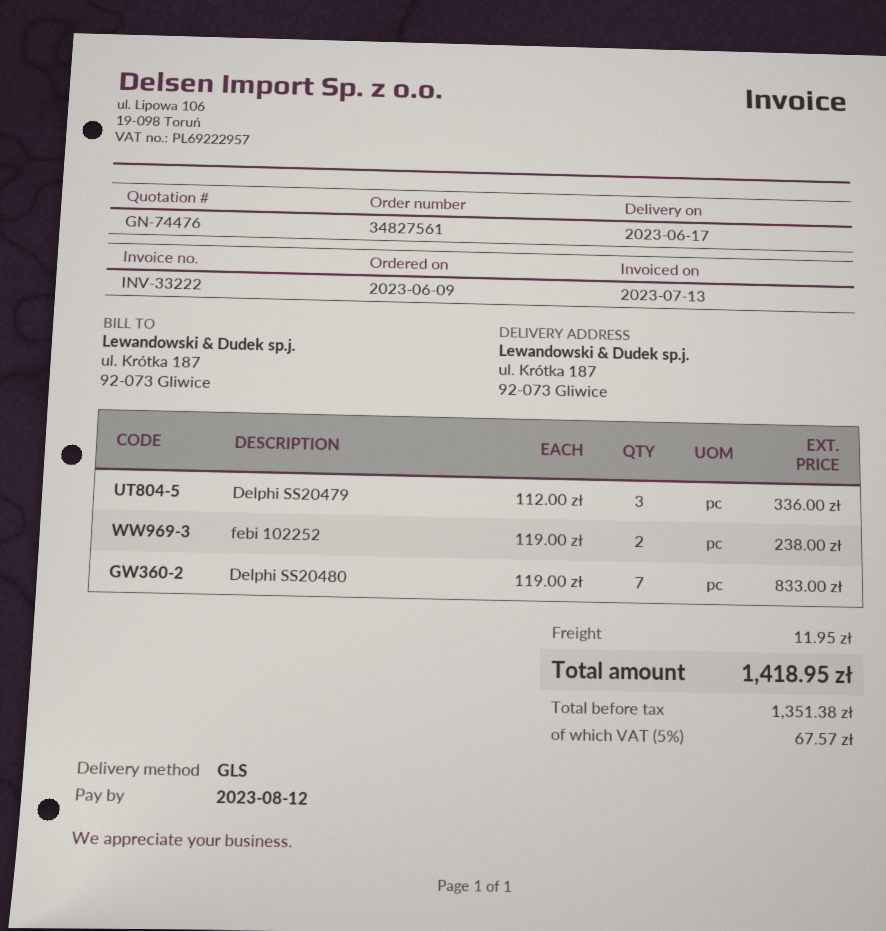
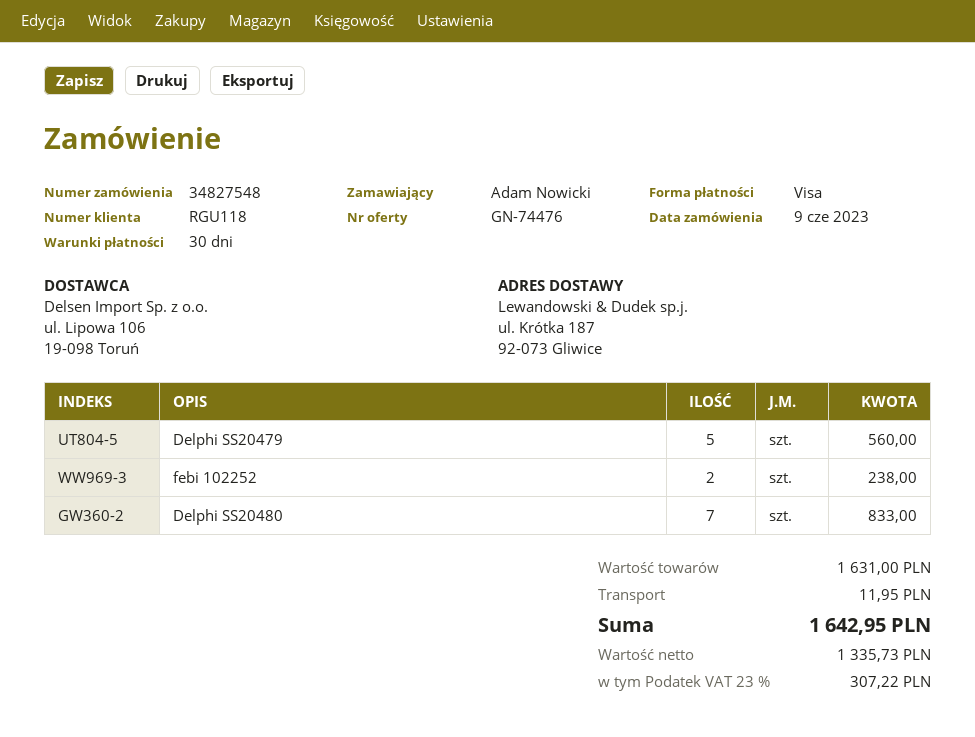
order number: 34827561 -> 34827548
Delphi SS20479: 3 for 336.00 -> 5 for 560.00
net: 1351.38 -> 1335.73
tax: 5% = 67.57 -> 23% = 307.22
total: 1418.95 -> 1642.95

